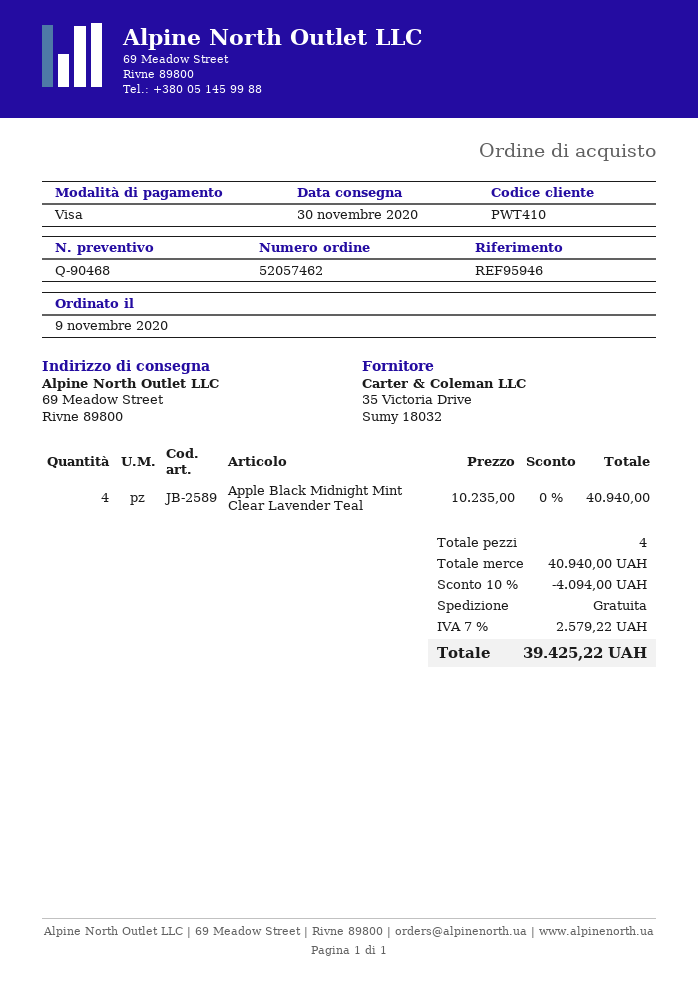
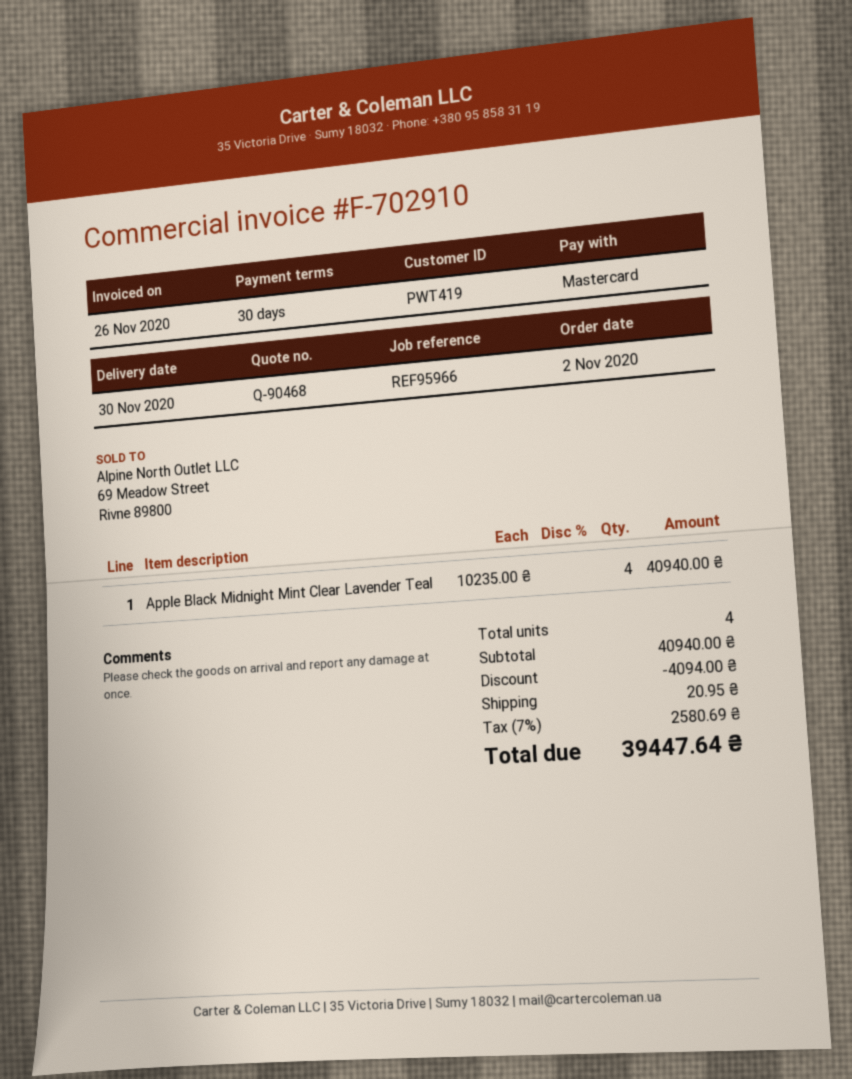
order date: 2020-11-09 -> 2020-11-02
customer number: PWT410 -> PWT419
reference: REF95946 -> REF95966
payment method: Visa -> Mastercard
shipping: 0.00 -> 20.95
tax: 7% = 2579.22 -> 7% = 2580.69
total: 39425.22 -> 39447.64

